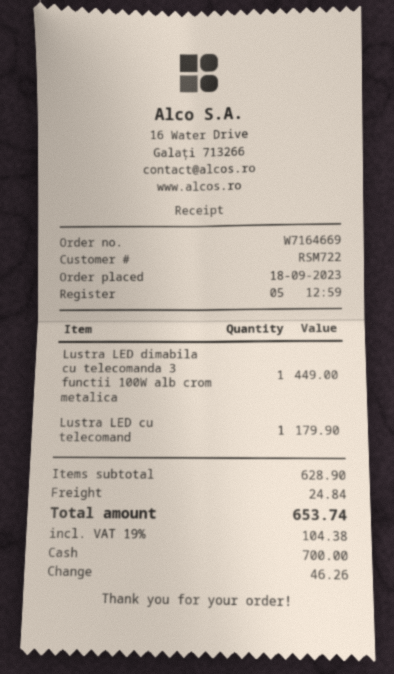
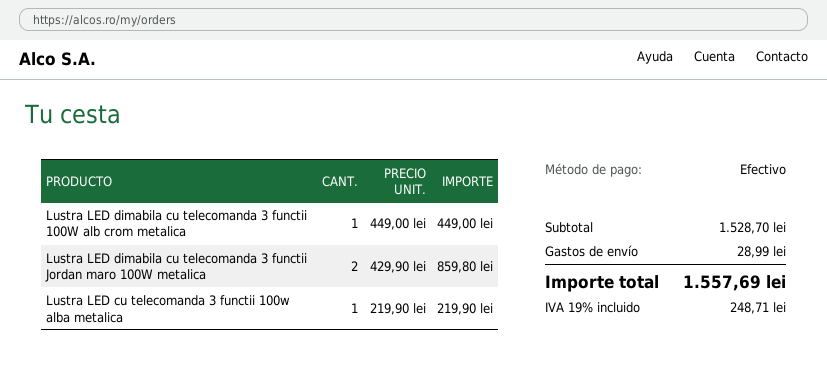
Lustra LED cu telecomand: 1 for 179.90 -> 1 for 219.90
Lustra LED dimabila cu telecomanda 3 functii Jordan maro 100W metalica: none -> 2 for 859.80
subtotal: 628.90 -> 1528.70
shipping: 24.84 -> 28.99
tax: 19% = 104.38 -> 19% = 248.71
total: 653.74 -> 1557.69

